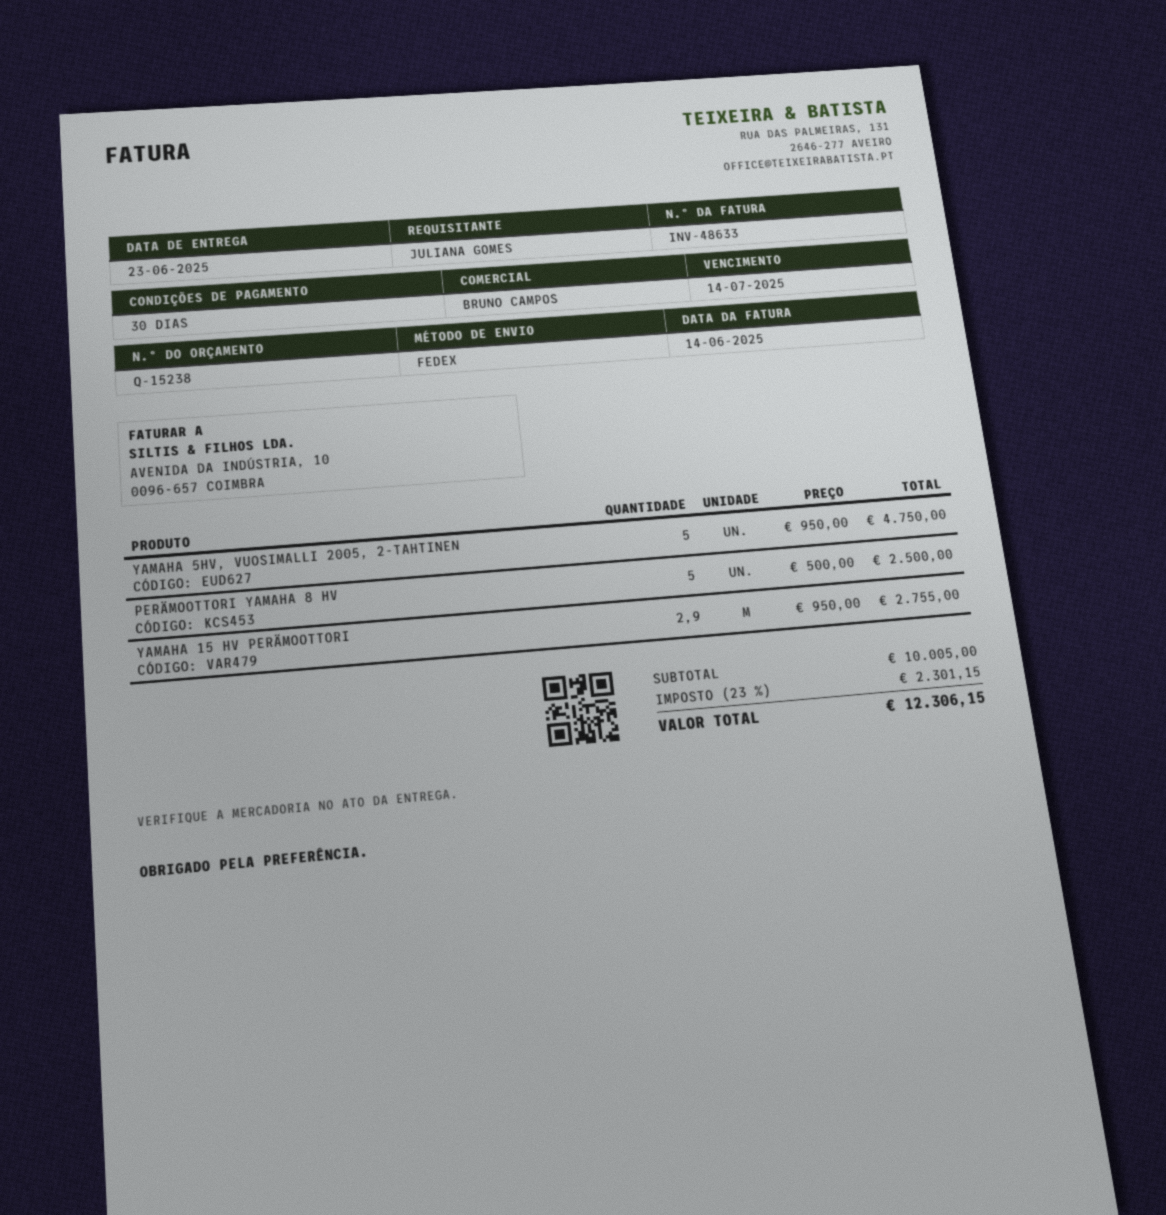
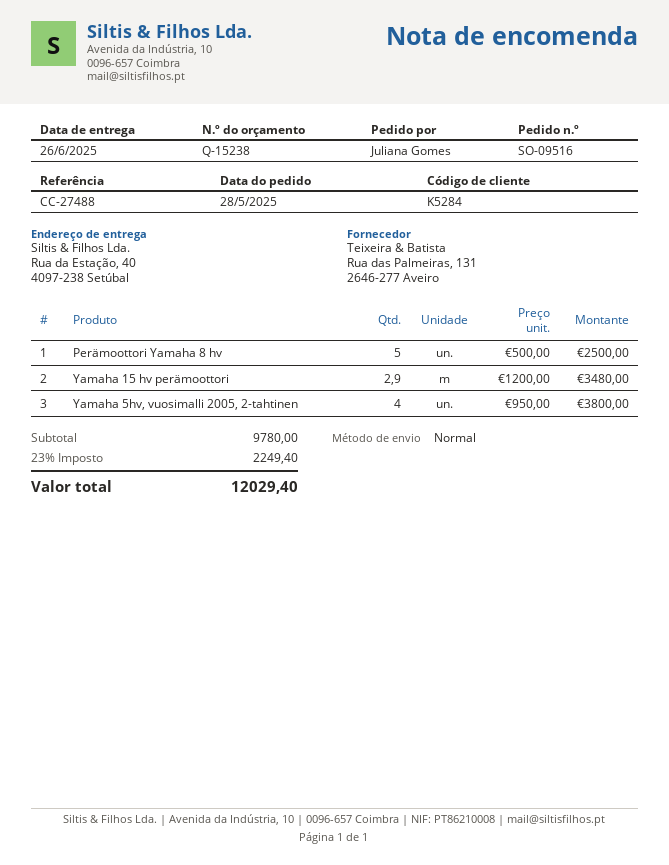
delivery date: 2025-06-23 -> 2025-06-26
shipping method: FedEx -> standard
YAMAHA 5HV, VUOSIMALLI 2005, 2-TAHTINEN: 5 x 950.00 = 4750.00 -> 4 x 950.00 = 3800.00
YAMAHA 15 HV PERÄMOOTTORI: 2.9 x 950.00 = 2755.00 -> 2.9 x 1200.00 = 3480.00
subtotal: 10005.00 -> 9780.00
tax: 23% = 2301.15 -> 23% = 2249.40
total: 12306.15 -> 12029.40

